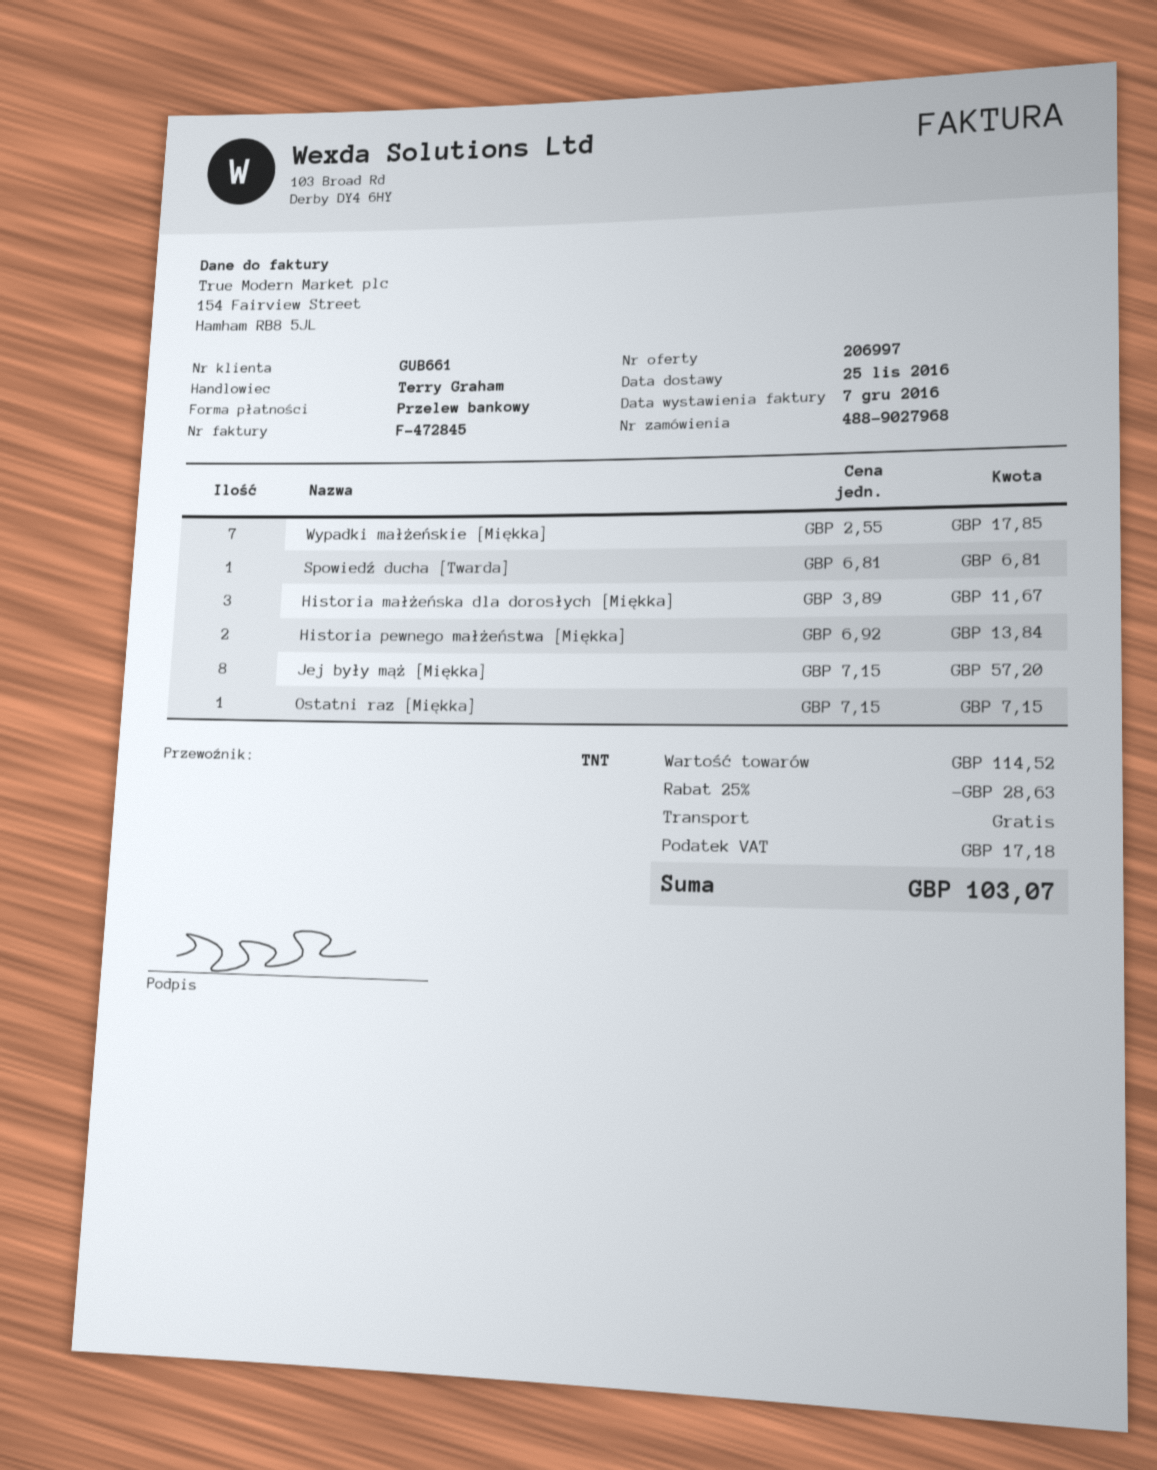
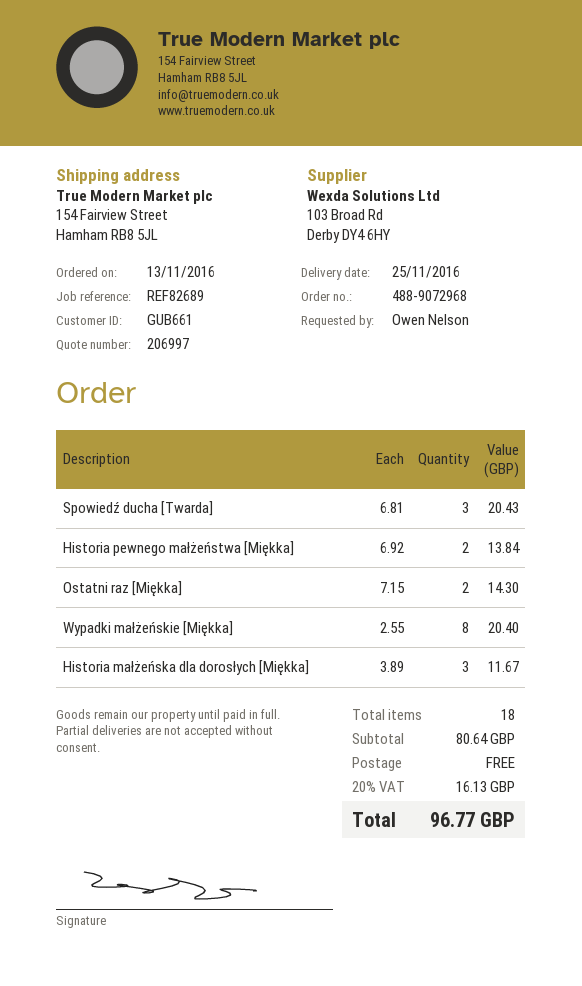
order number: 488-9027968 -> 488-9072968
Wypadki małżeńskie [Miękka]: 7 x 2.55 = 17.85 -> 8 x 2.55 = 20.40
Spowiedź ducha [Twarda]: 1 x 6.81 = 6.81 -> 3 x 6.81 = 20.43
Jej były mąż [Miękka]: 8 x 7.15 = 57.20 -> none
Ostatni raz [Miękka]: 1 x 7.15 = 7.15 -> 2 x 7.15 = 14.30
subtotal: 114.52 -> 80.64
discount: 25% = 28.63 -> none
tax: 17.18 -> 16.13
total: 103.07 -> 96.77

